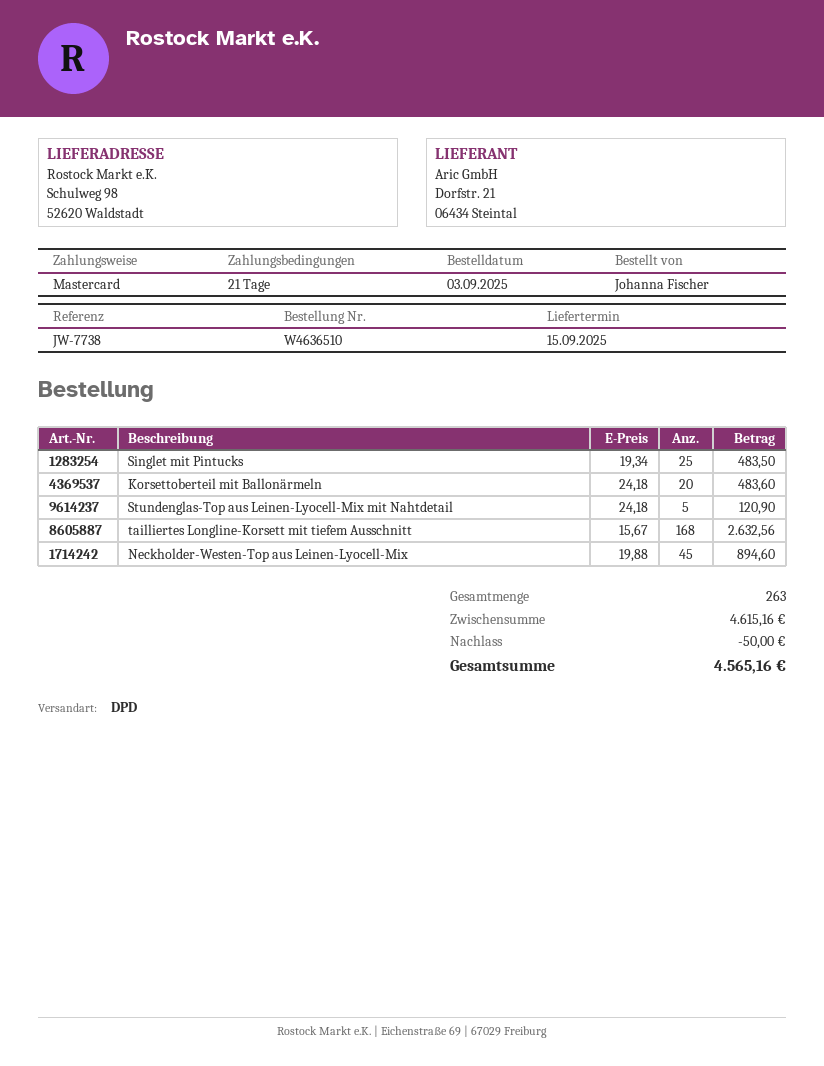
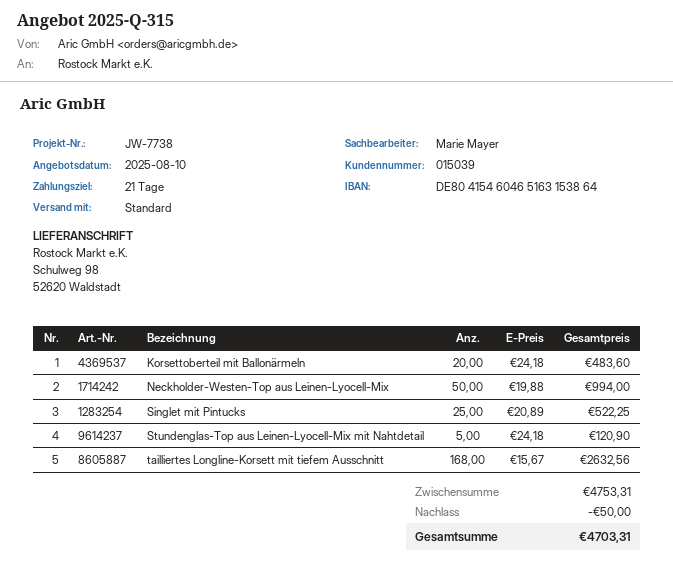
shipping method: DPD -> standard
Singlet mit Pintucks: 25 x 19.34 = 483.50 -> 25 x 20.89 = 522.25
Neckholder-Westen-Top aus Leinen-Lyocell-Mix: 45 x 19.88 = 894.60 -> 50 x 19.88 = 994.00
subtotal: 4615.16 -> 4753.31
total: 4565.16 -> 4703.31

